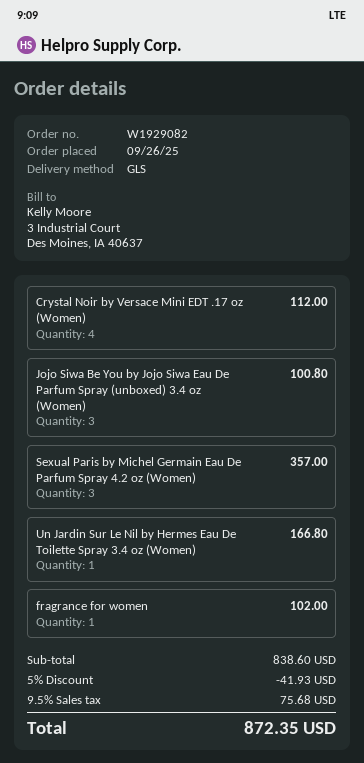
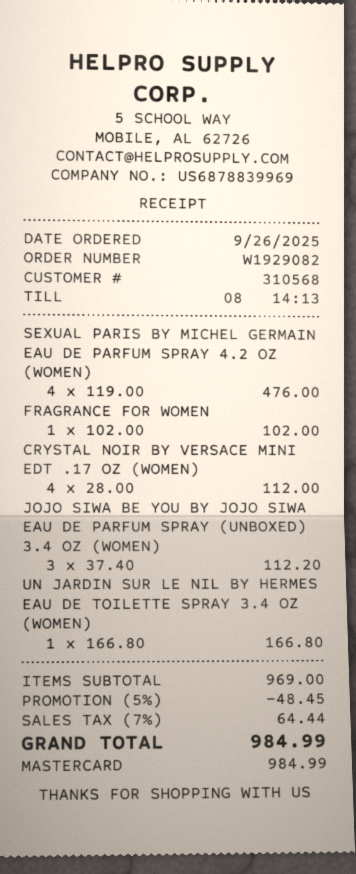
Jojo Siwa Be You by Jojo Siwa Eau De Parfum Spray (unboxed) 3.4 oz (Women): 3 for 100.80 -> 3 for 112.20
Sexual Paris by Michel Germain Eau De Parfum Spray 4.2 oz (Women): 3 for 357.00 -> 4 for 476.00
subtotal: 838.60 -> 969.00
discount: 5% = 41.93 -> 5% = 48.45
tax: 9.5% = 75.68 -> 7% = 64.44
total: 872.35 -> 984.99

